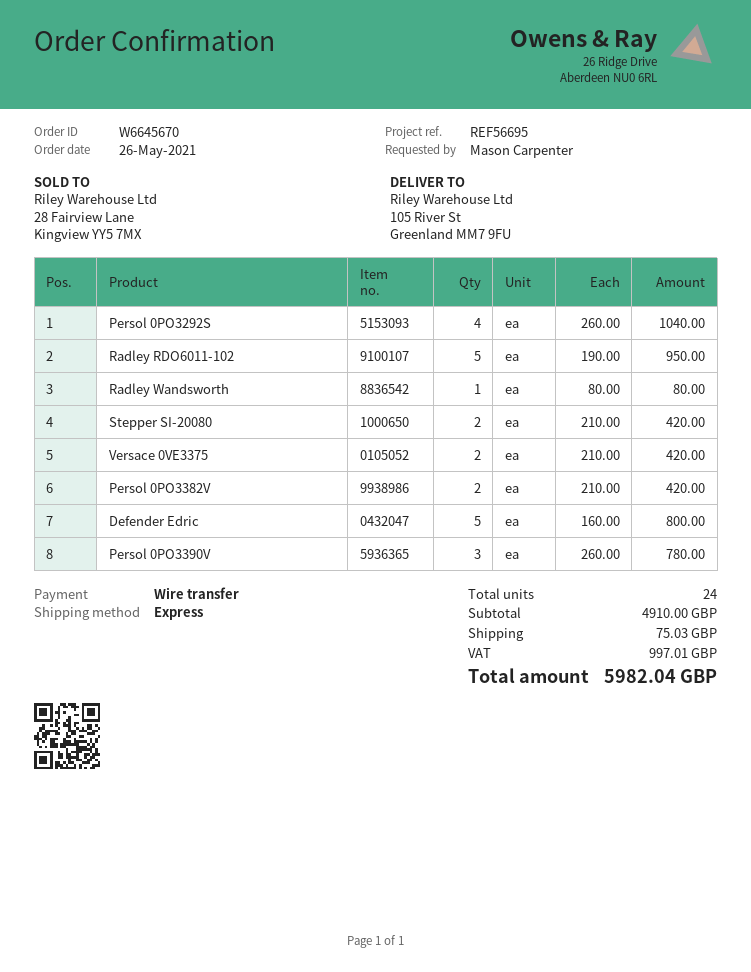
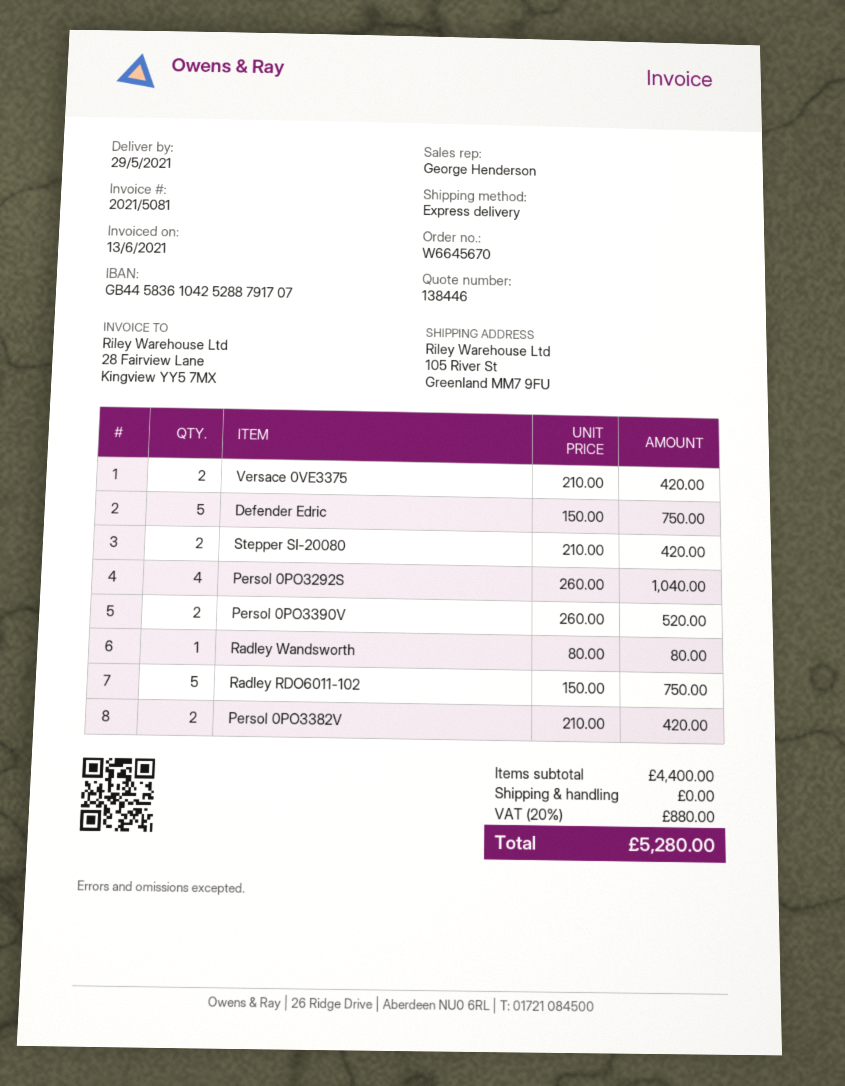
Radley RDO6011-102: 5 x 190.00 = 950.00 -> 5 x 150.00 = 750.00
Defender Edric: 5 x 160.00 = 800.00 -> 5 x 150.00 = 750.00
Persol 0PO3390V: 3 x 260.00 = 780.00 -> 2 x 260.00 = 520.00
subtotal: 4910.00 -> 4400.00
shipping: 75.03 -> 0.00
tax: 997.01 -> 880.00
total: 5982.04 -> 5280.00

